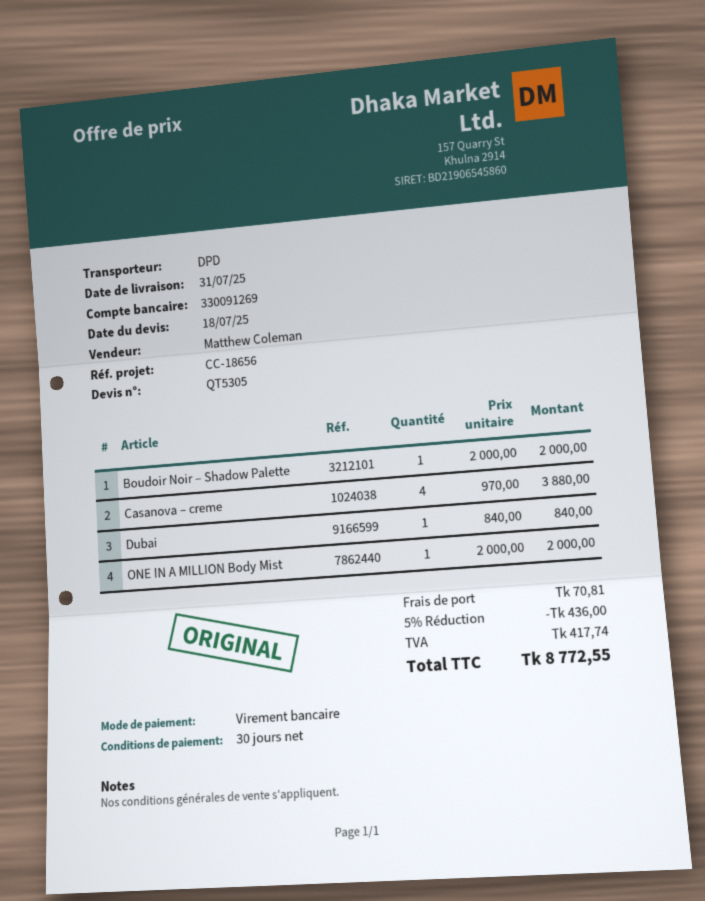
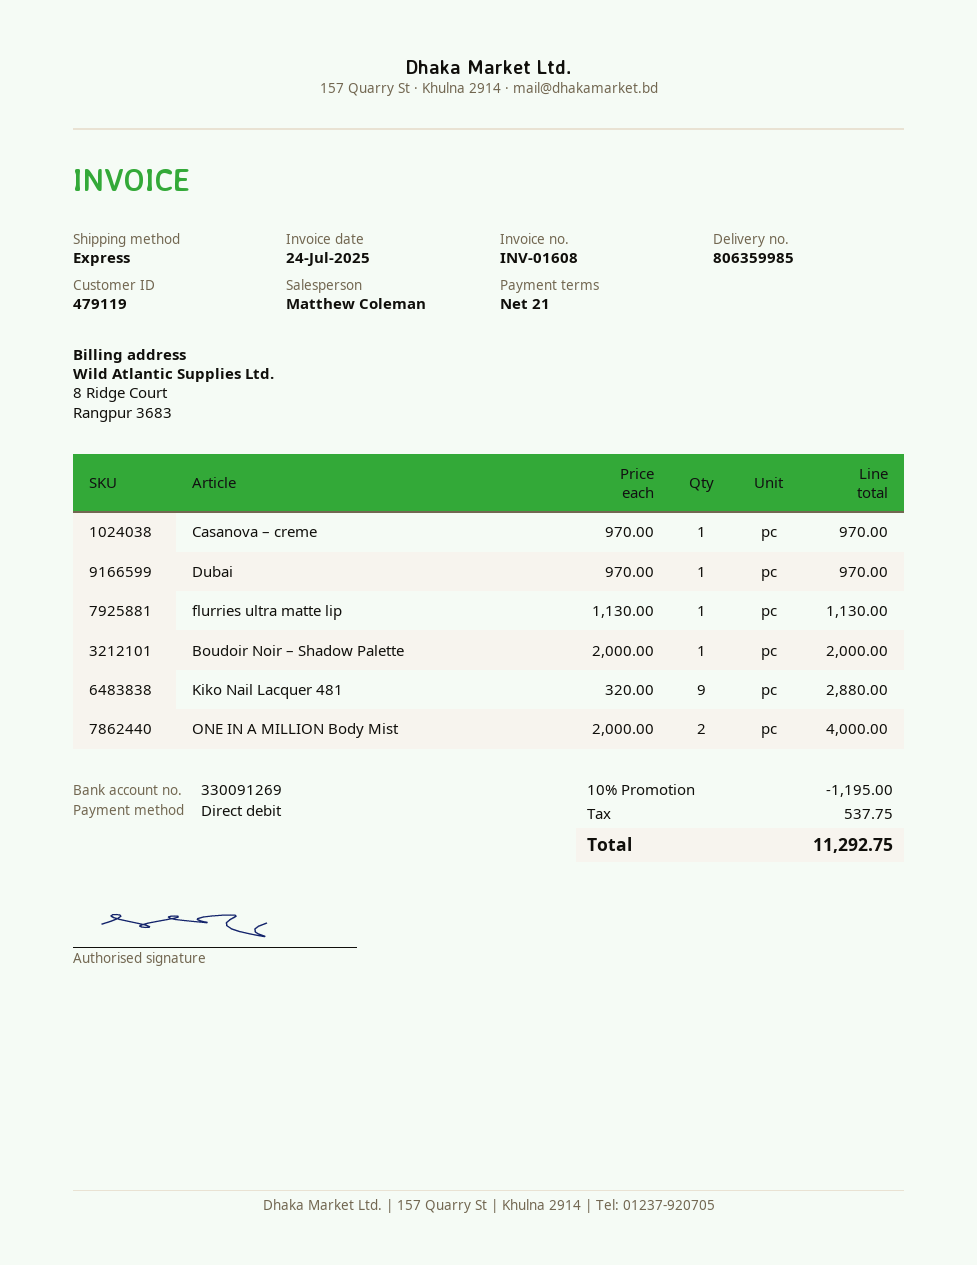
payment terms: 30 days -> 21 days
payment method: bank transfer -> direct debit
shipping method: DPD -> express
Casanova – creme: 4 x 970.00 = 3880.00 -> 1 x 970.00 = 970.00
Dubai: 1 x 840.00 = 840.00 -> 1 x 970.00 = 970.00
ONE IN A MILLION Body Mist: 1 x 2000.00 = 2000.00 -> 2 x 2000.00 = 4000.00
flurries ultra matte lip: none -> 1 x 1130.00 = 1130.00
Kiko Nail Lacquer 481: none -> 9 x 320.00 = 2880.00
discount: 5% = 436.00 -> 10% = 1195.00
shipping: 70.81 -> none
tax: 417.74 -> 537.75
total: 8772.55 -> 11292.75

